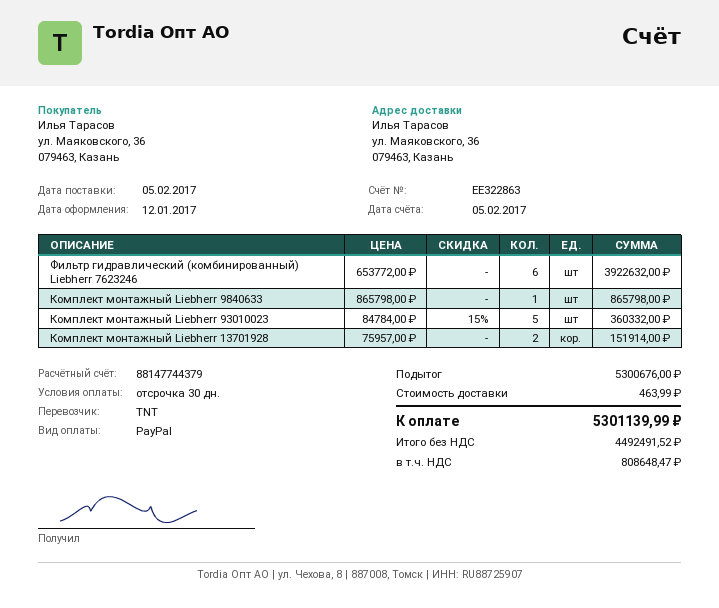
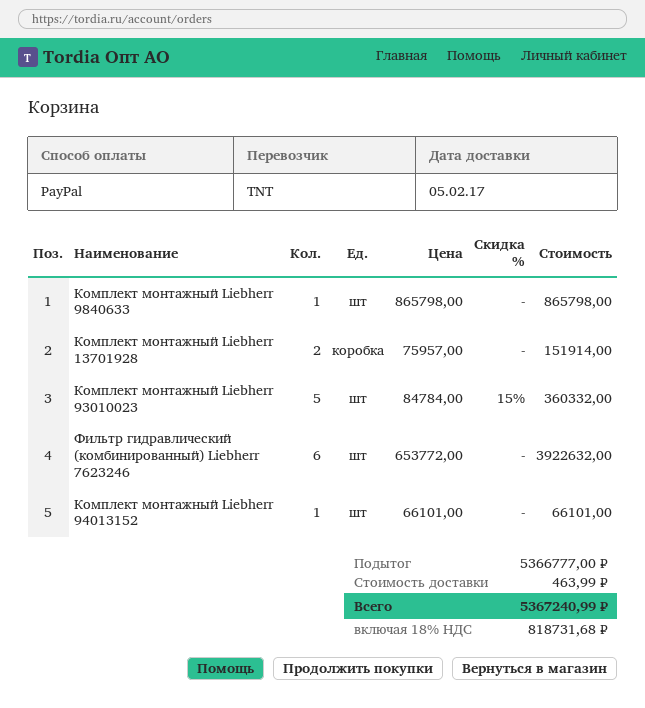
Комплект монтажный Liebherr 94013152: none -> 1 x 66101.00 = 66101.00
subtotal: 5300676.00 -> 5366777.00
tax: 808648.47 -> 818731.68
total: 5301139.99 -> 5367240.99

